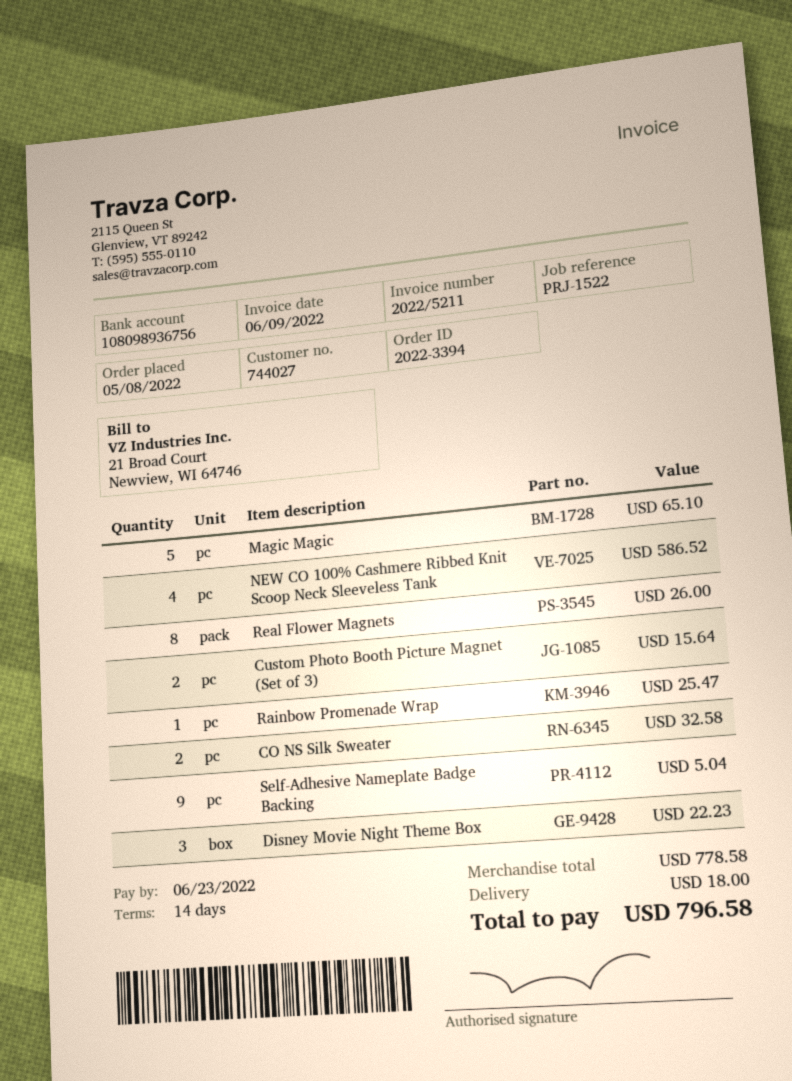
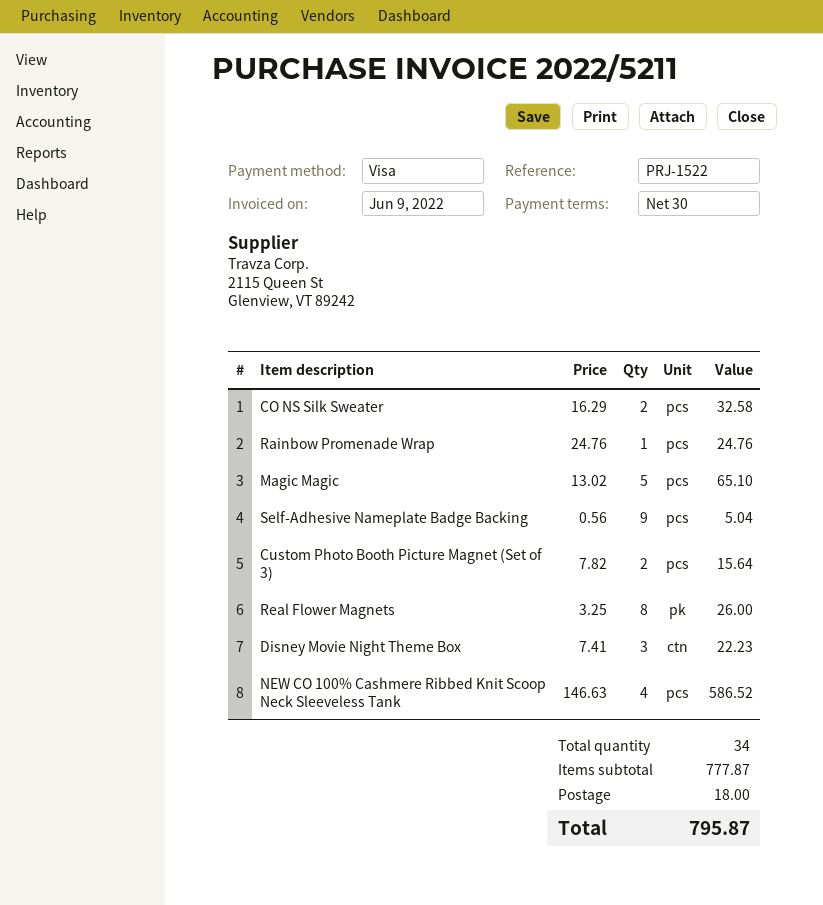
payment terms: 14 days -> 30 days
Rainbow Promenade Wrap: 1 for 25.47 -> 1 for 24.76
subtotal: 778.58 -> 777.87
total: 796.58 -> 795.87

